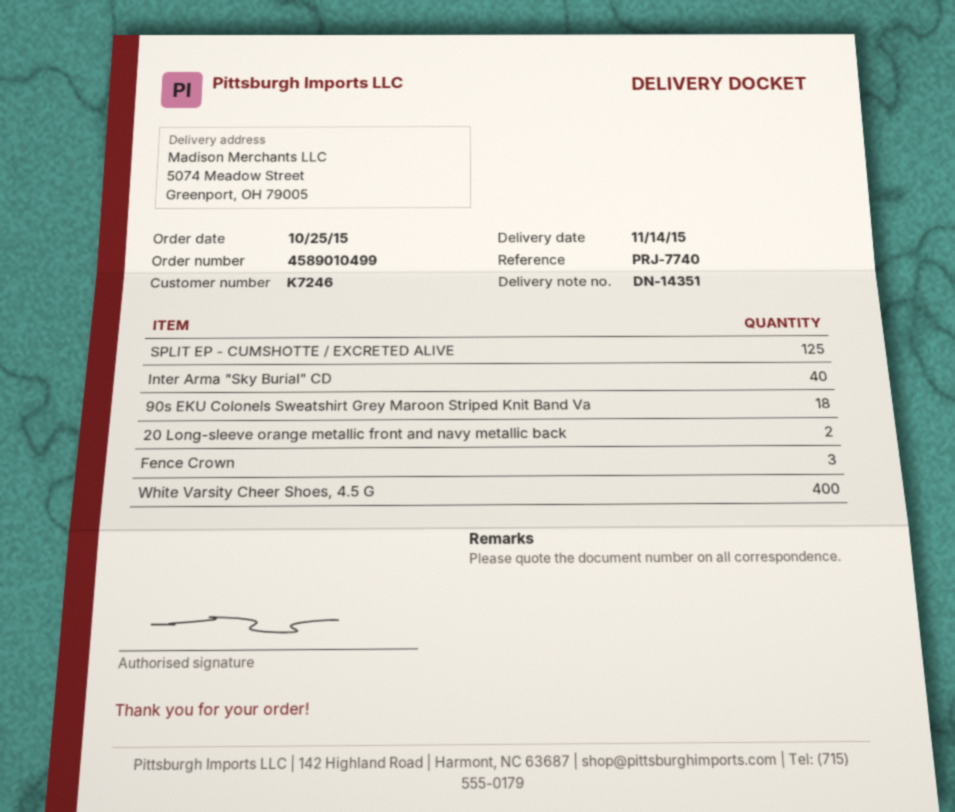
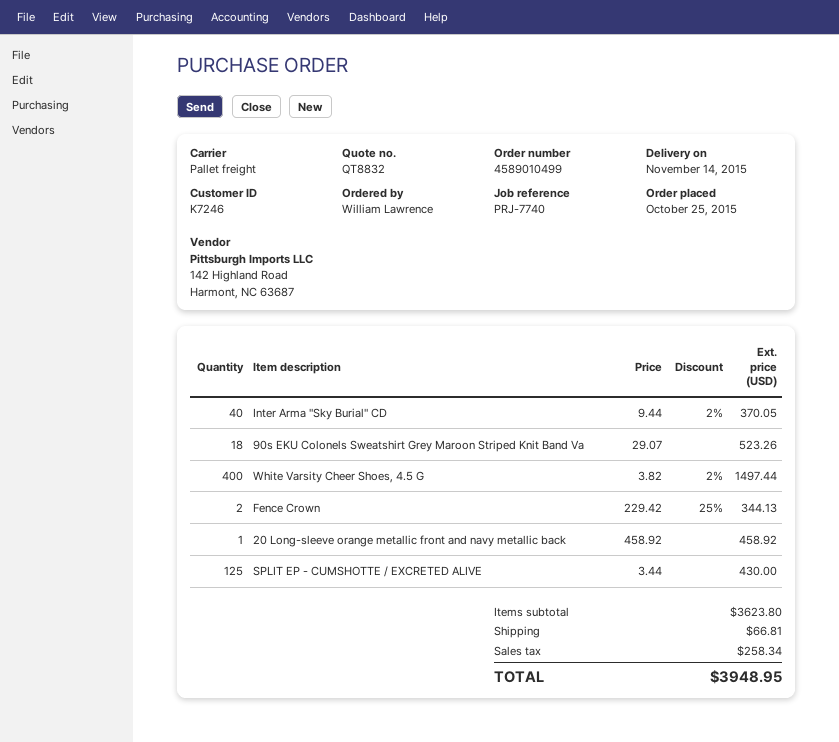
20 Long-sleeve orange metallic front and navy metallic back: 2 -> 1
Fence Crown: 3 -> 2

